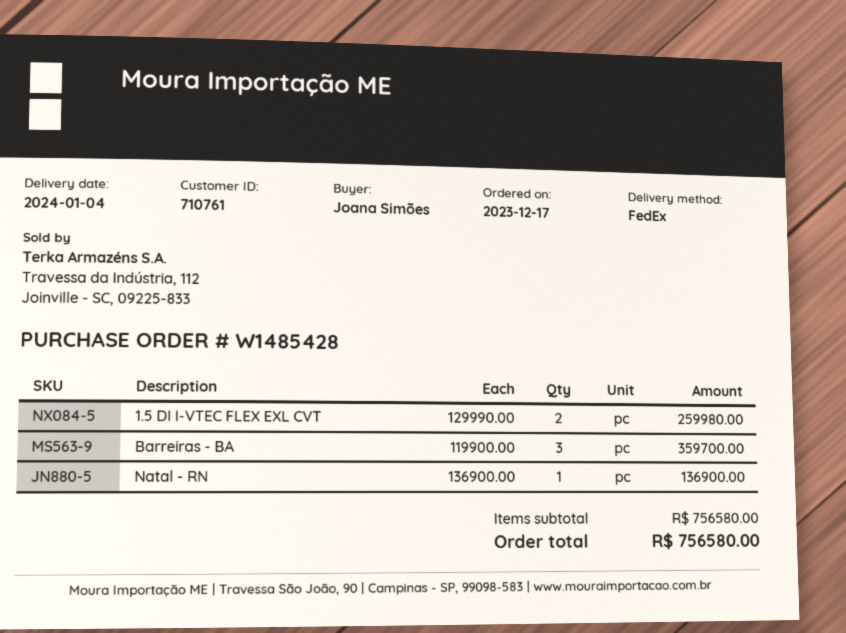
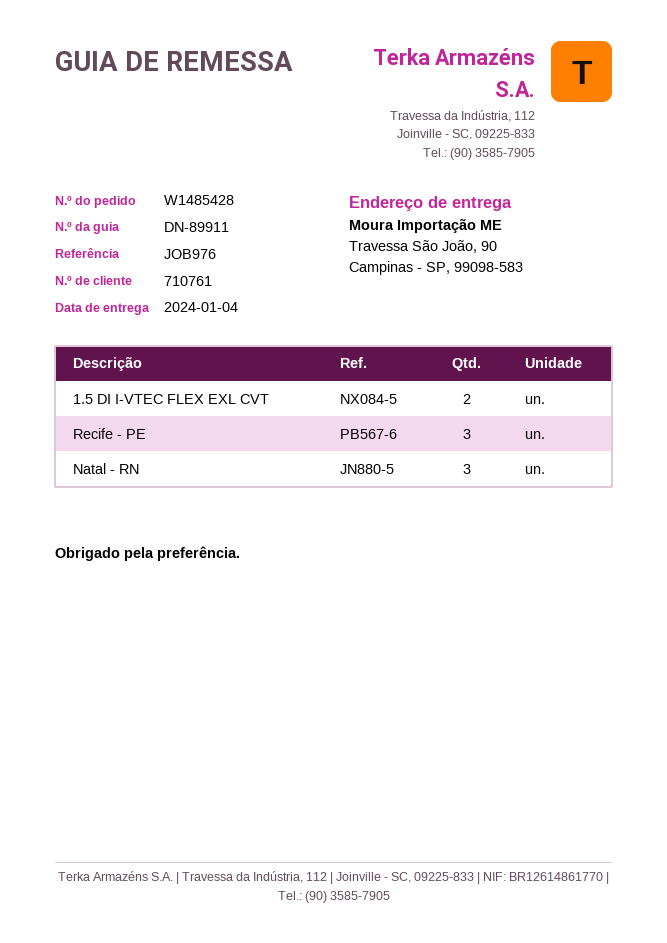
Barreiras - BA: 3 -> none
Natal - RN: 1 -> 3
Recife - PE: none -> 3

